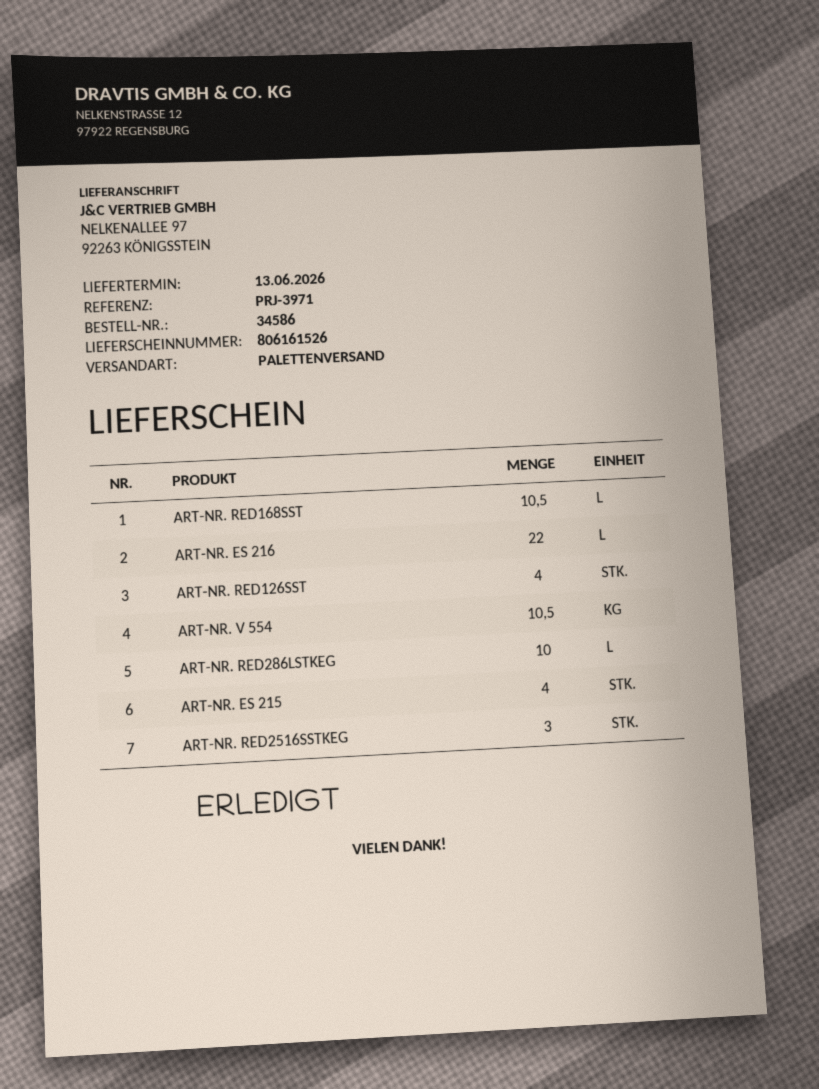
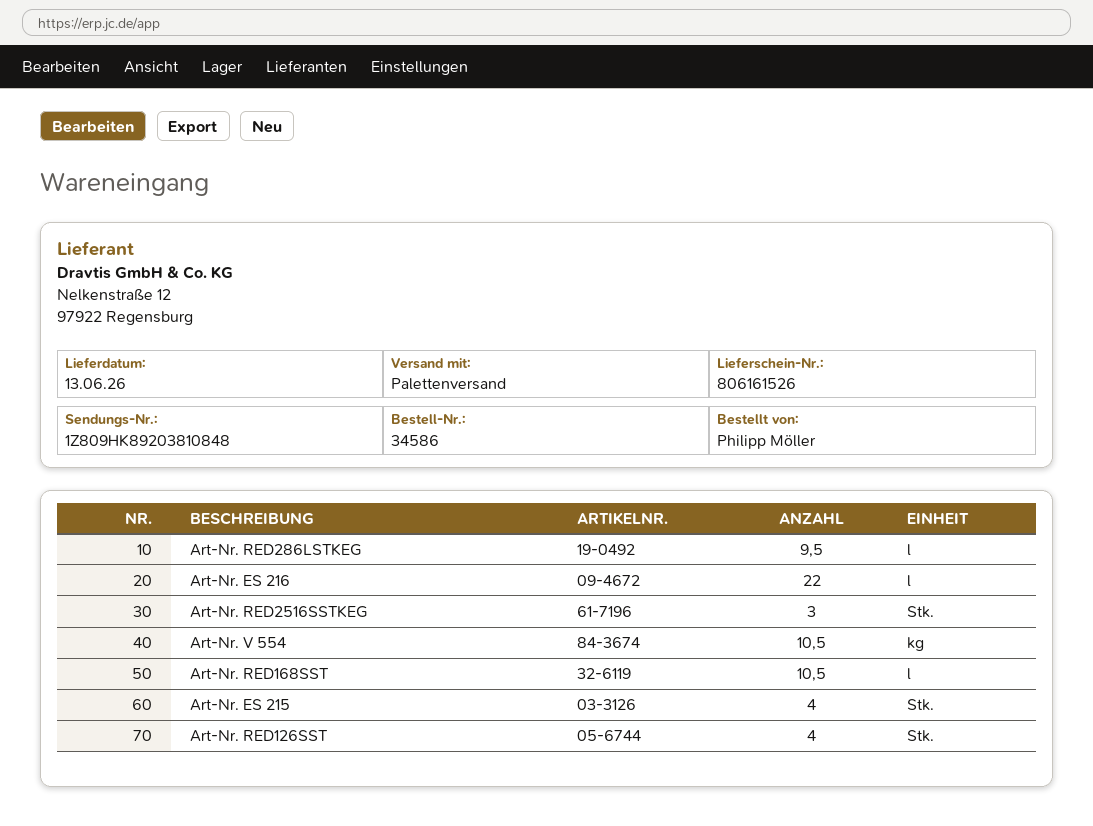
ART-NR. RED286LSTKEG: 10 -> 9.5

